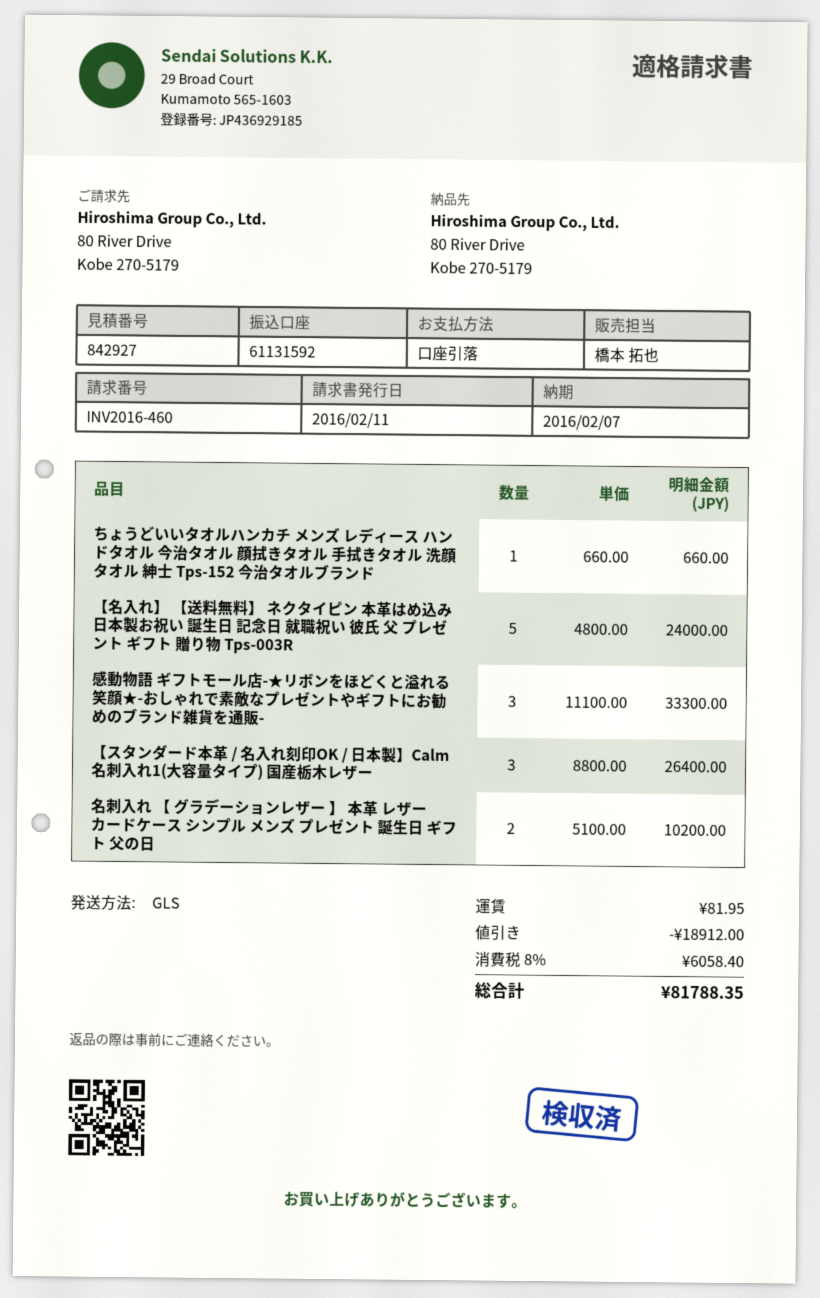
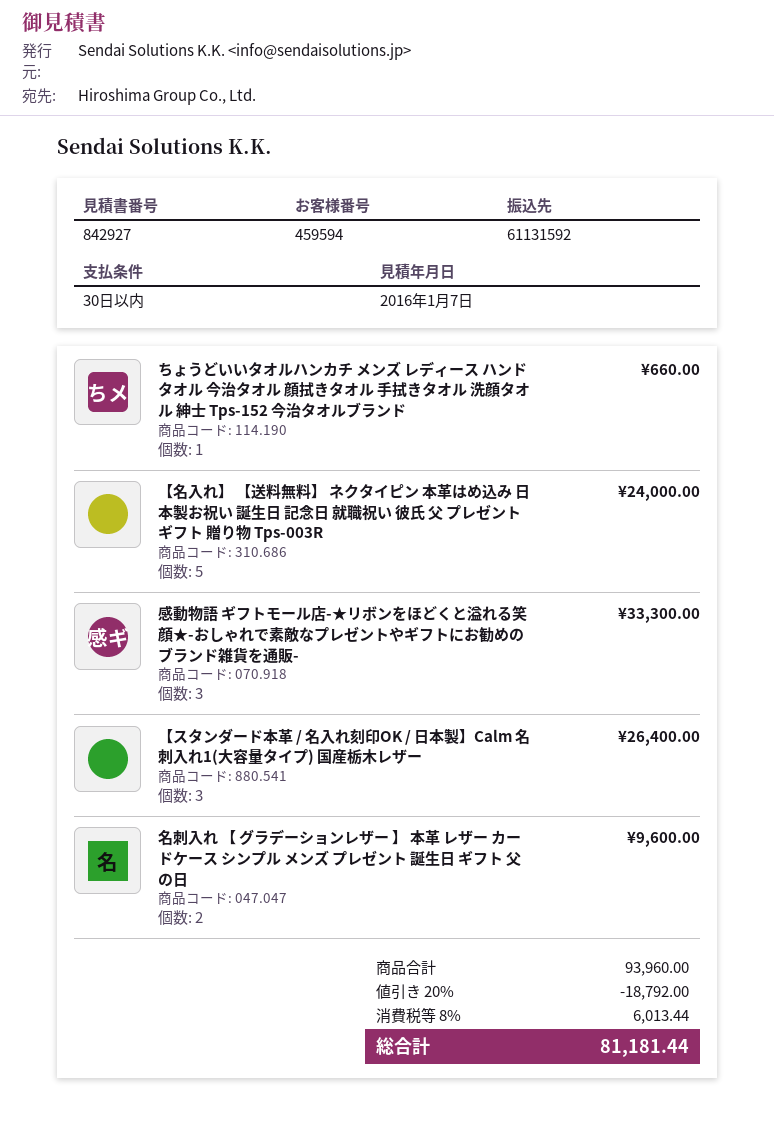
名刺入れ 【 グラデーションレザー 】 本革 レザー カードケース シンプル メンズ プレゼント 誕生日 ギフト 父の日: 2 for 10200.00 -> 2 for 9600.00
discount: 18912.00 -> 18792.00
shipping: 81.95 -> none
tax: 8% = 6058.40 -> 8% = 6013.44
total: 81788.35 -> 81181.44

